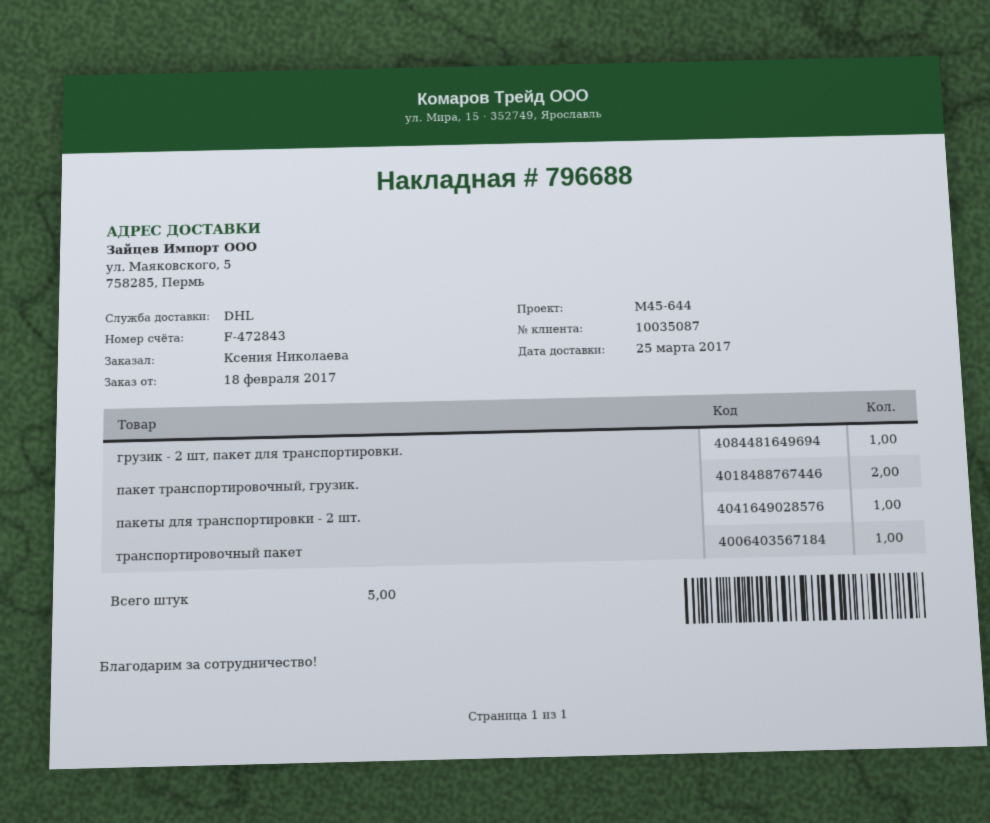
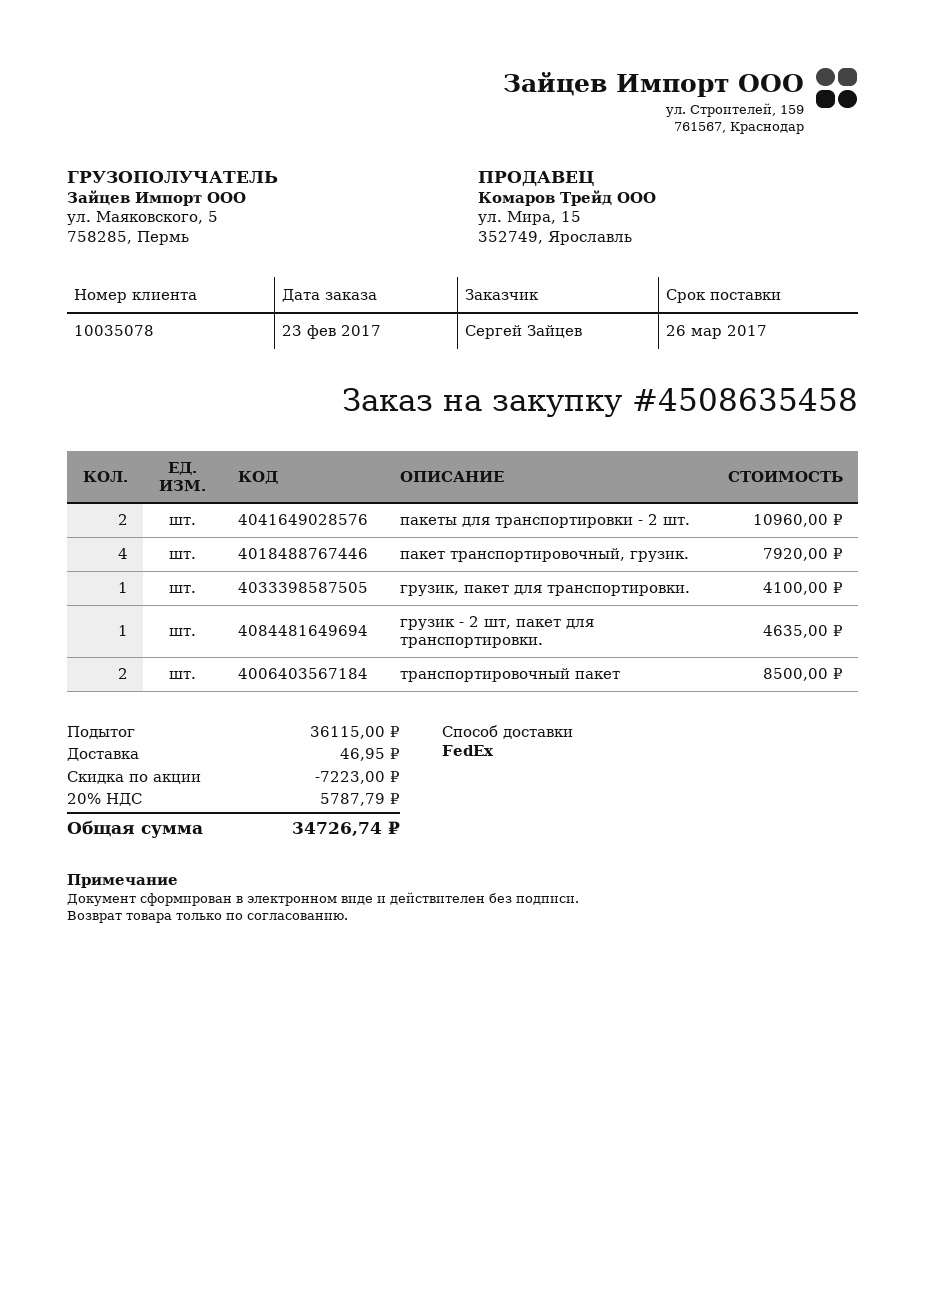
order date: 2017-02-18 -> 2017-02-23
delivery date: 2017-03-25 -> 2017-03-26
customer number: 10035087 -> 10035078
ordered by: Ксения Николаева -> Сергей Зайцев
shipping method: DHL -> FedEx
пакет транспортировочный, грузик.: 2 -> 4
пакеты для транспортировки - 2 шт.: 1 -> 2
транспортировочный пакет: 1 -> 2
грузик, пакет для транспортировки.: none -> 1

